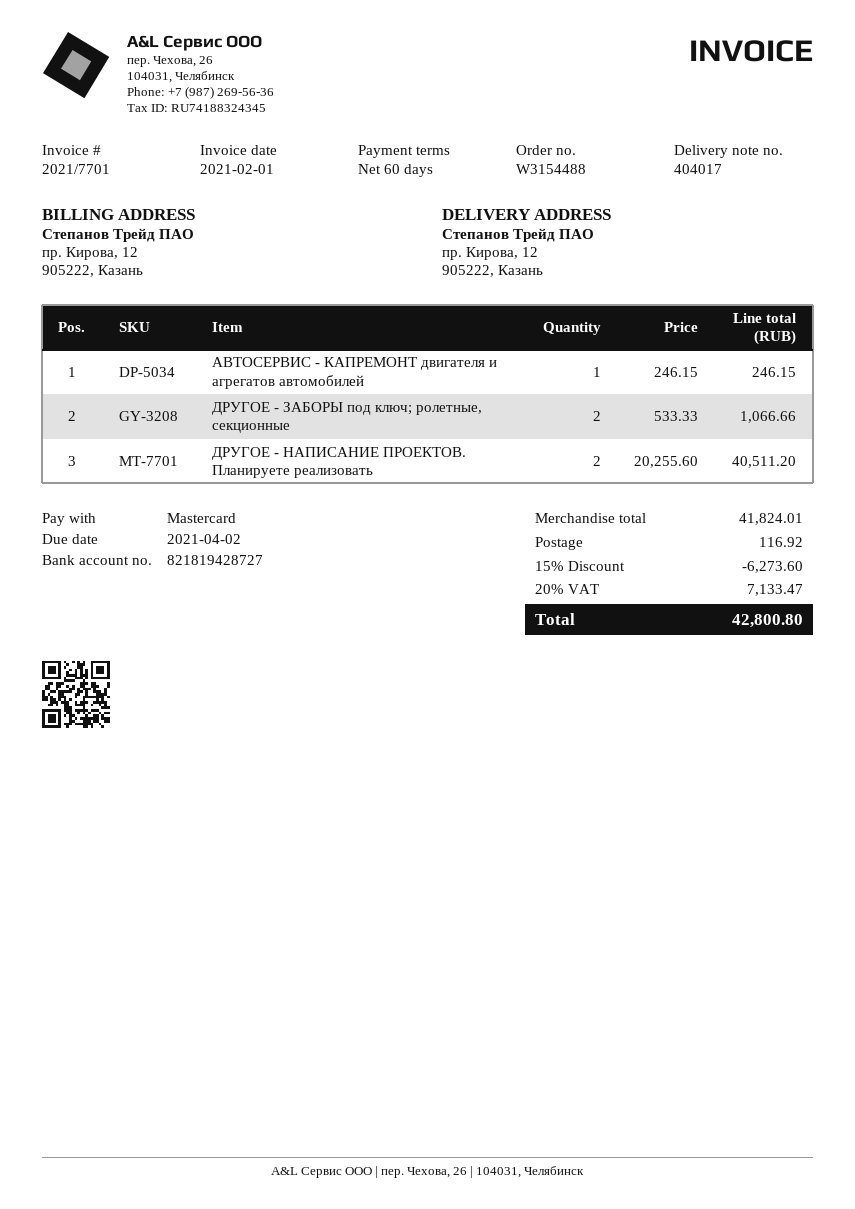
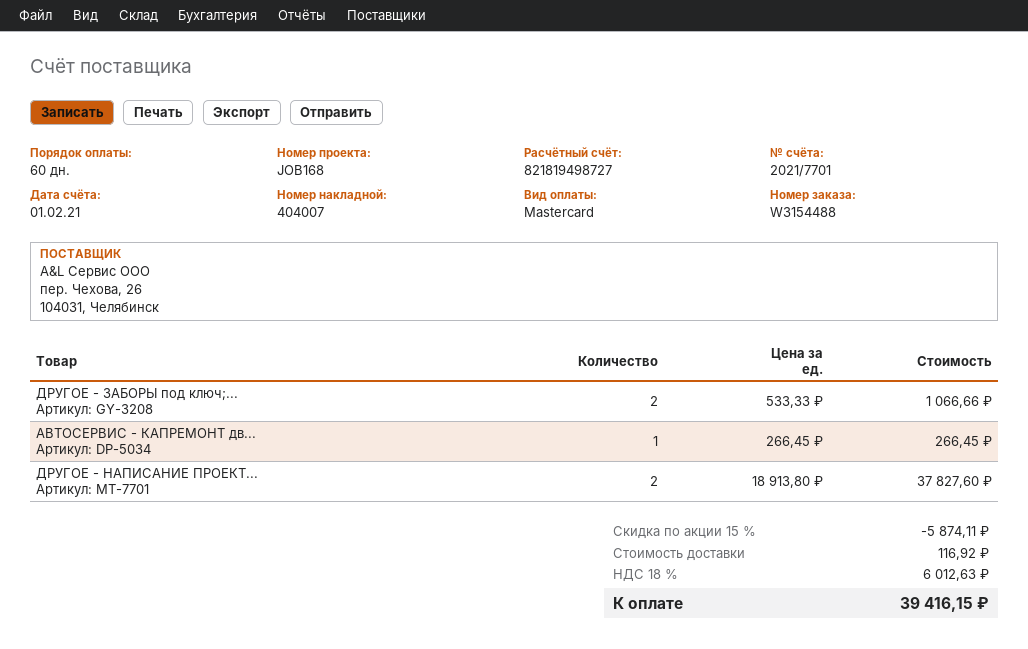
delivery note number: 404017 -> 404007
bank account: 821819428727 -> 821819498727
АВТОСЕРВИС - КАПРЕМОНТ двигателя и агрегатов автомобилей: 1 x 246.15 = 246.15 -> 1 x 266.45 = 266.45
ДРУГОЕ - НАПИСАНИЕ ПРОЕКТОВ. Планируете реализовать: 2 x 20255.60 = 40511.20 -> 2 x 18913.80 = 37827.60
discount: 15% = 6273.60 -> 15% = 5874.11
tax: 20% = 7133.47 -> 18% = 6012.63
total: 42800.80 -> 39416.15

